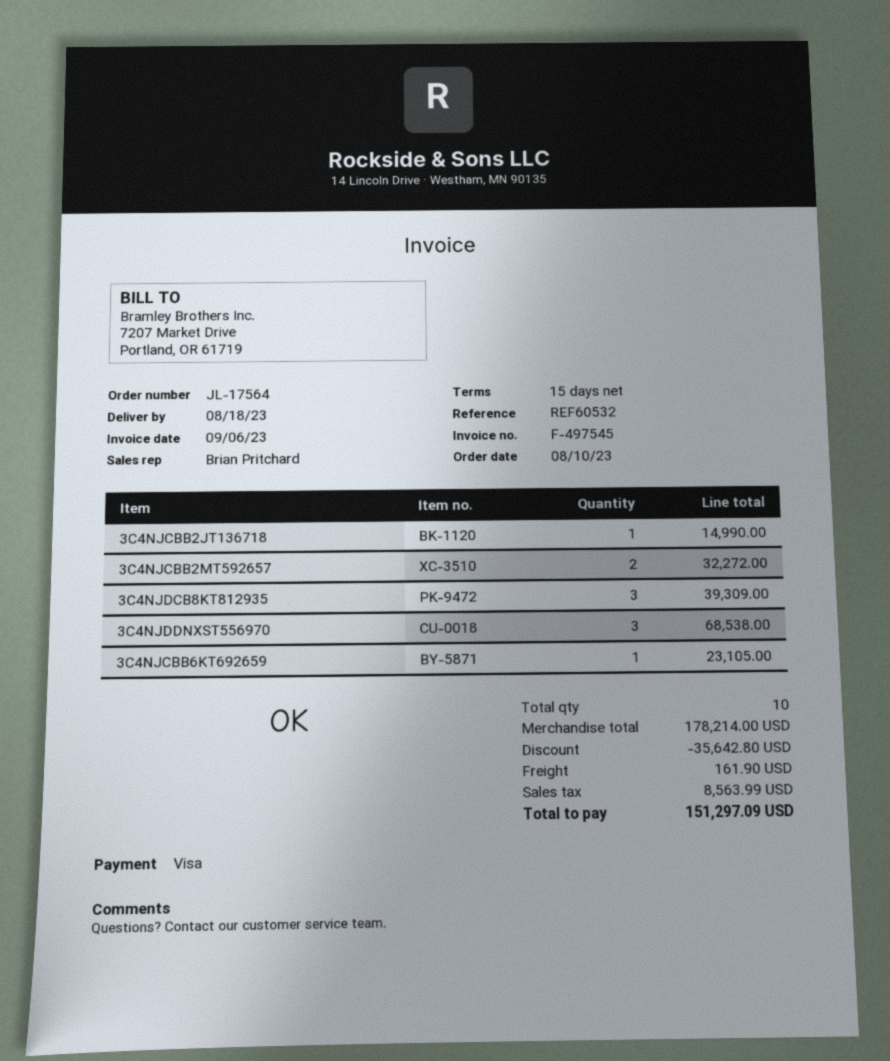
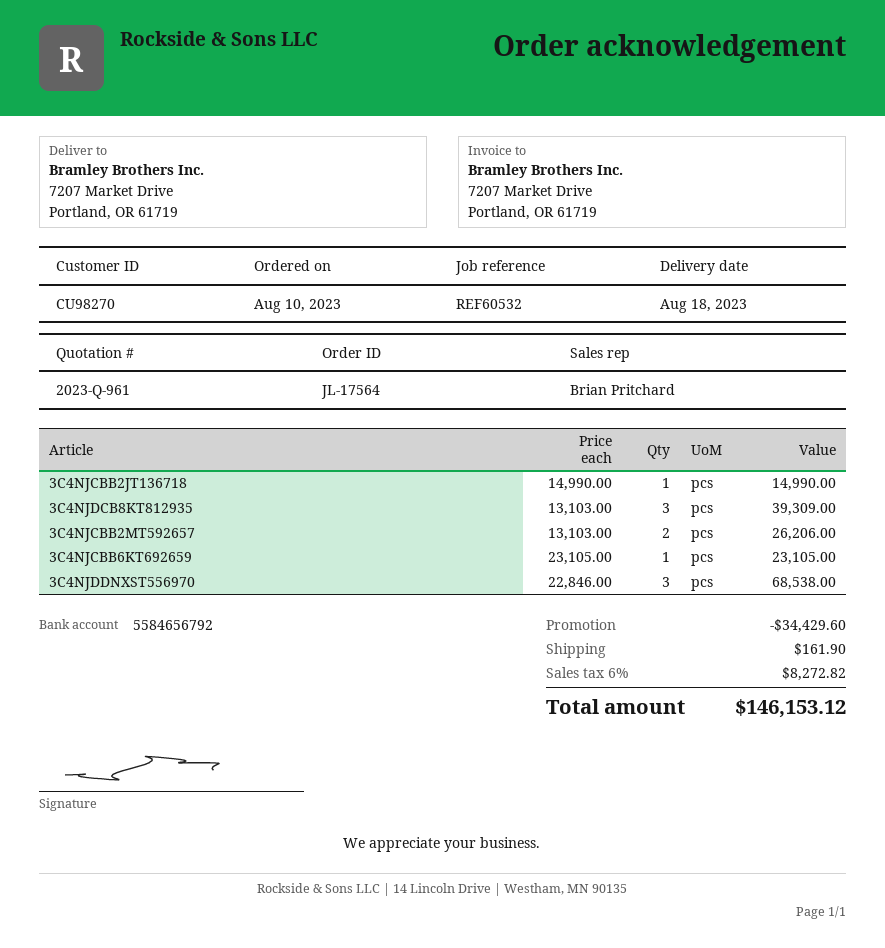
3C4NJCBB2MT592657: 2 for 32272.00 -> 2 for 26206.00
discount: 35642.80 -> 34429.60
tax: 8563.99 -> 8272.82
total: 151297.09 -> 146153.12

